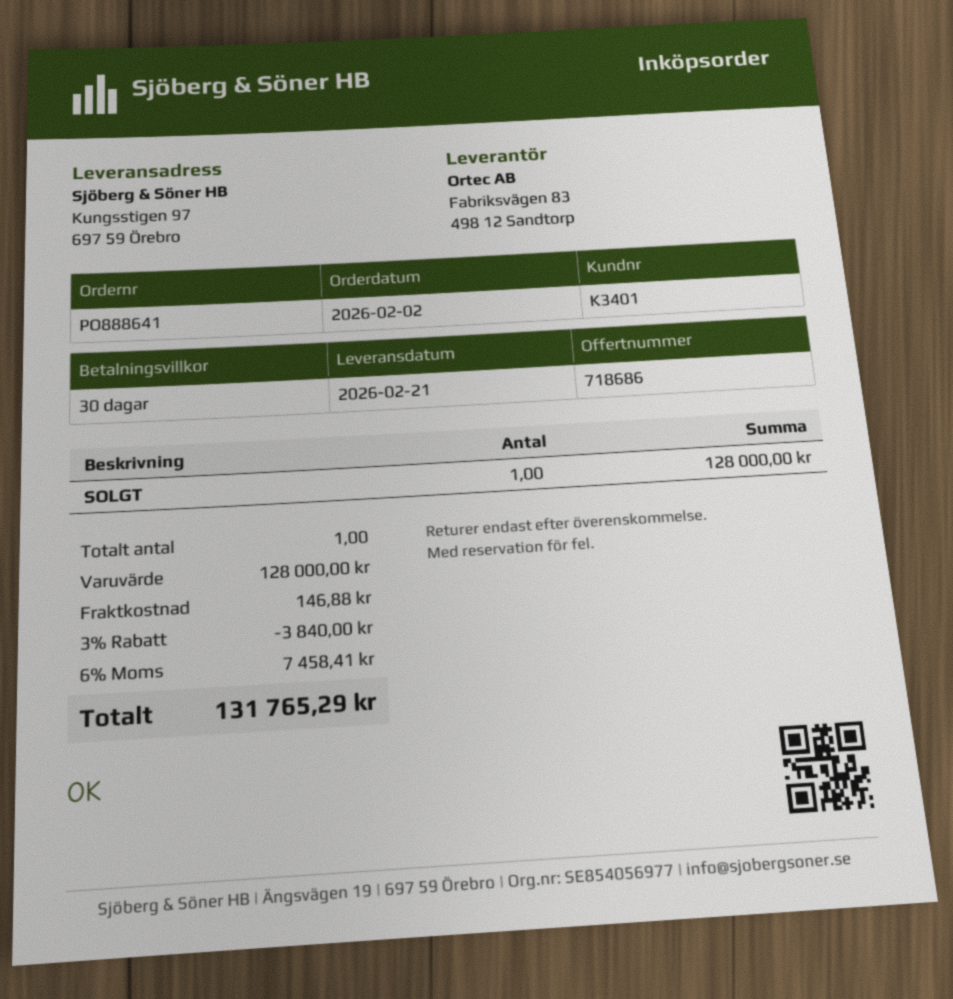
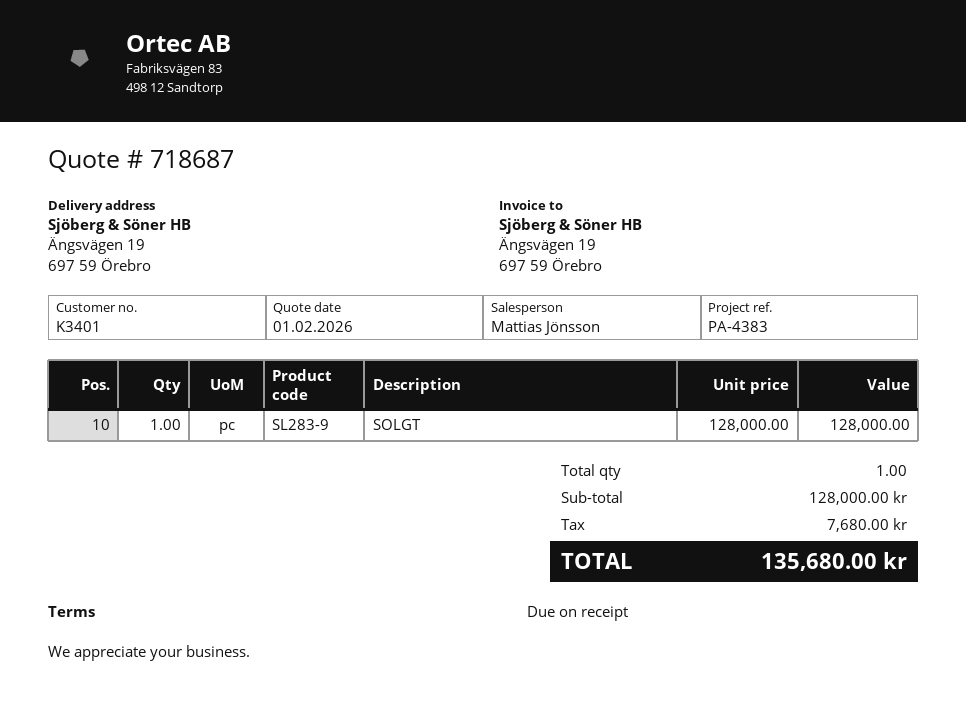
quote number: 718686 -> 718687
payment terms: 30 days -> on receipt
ship to: Kungsstigen 97, 697 59 Örebro -> Ängsvägen 19, 697 59 Örebro
discount: 3% = 3840.00 -> none
shipping: 146.88 -> none
tax: 7458.41 -> 7680.00
total: 131765.29 -> 135680.00

